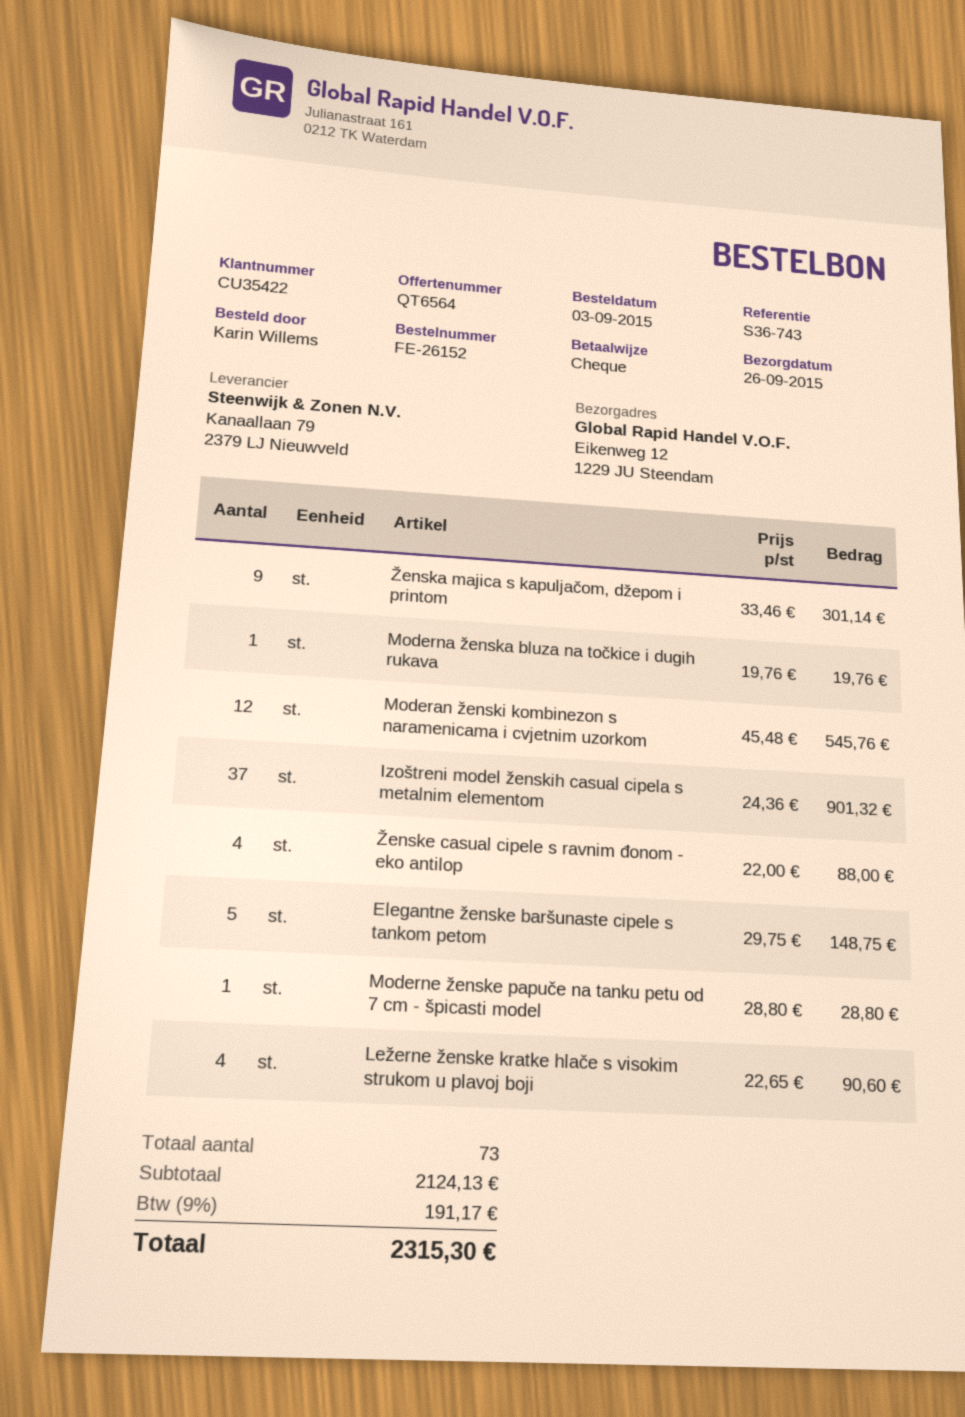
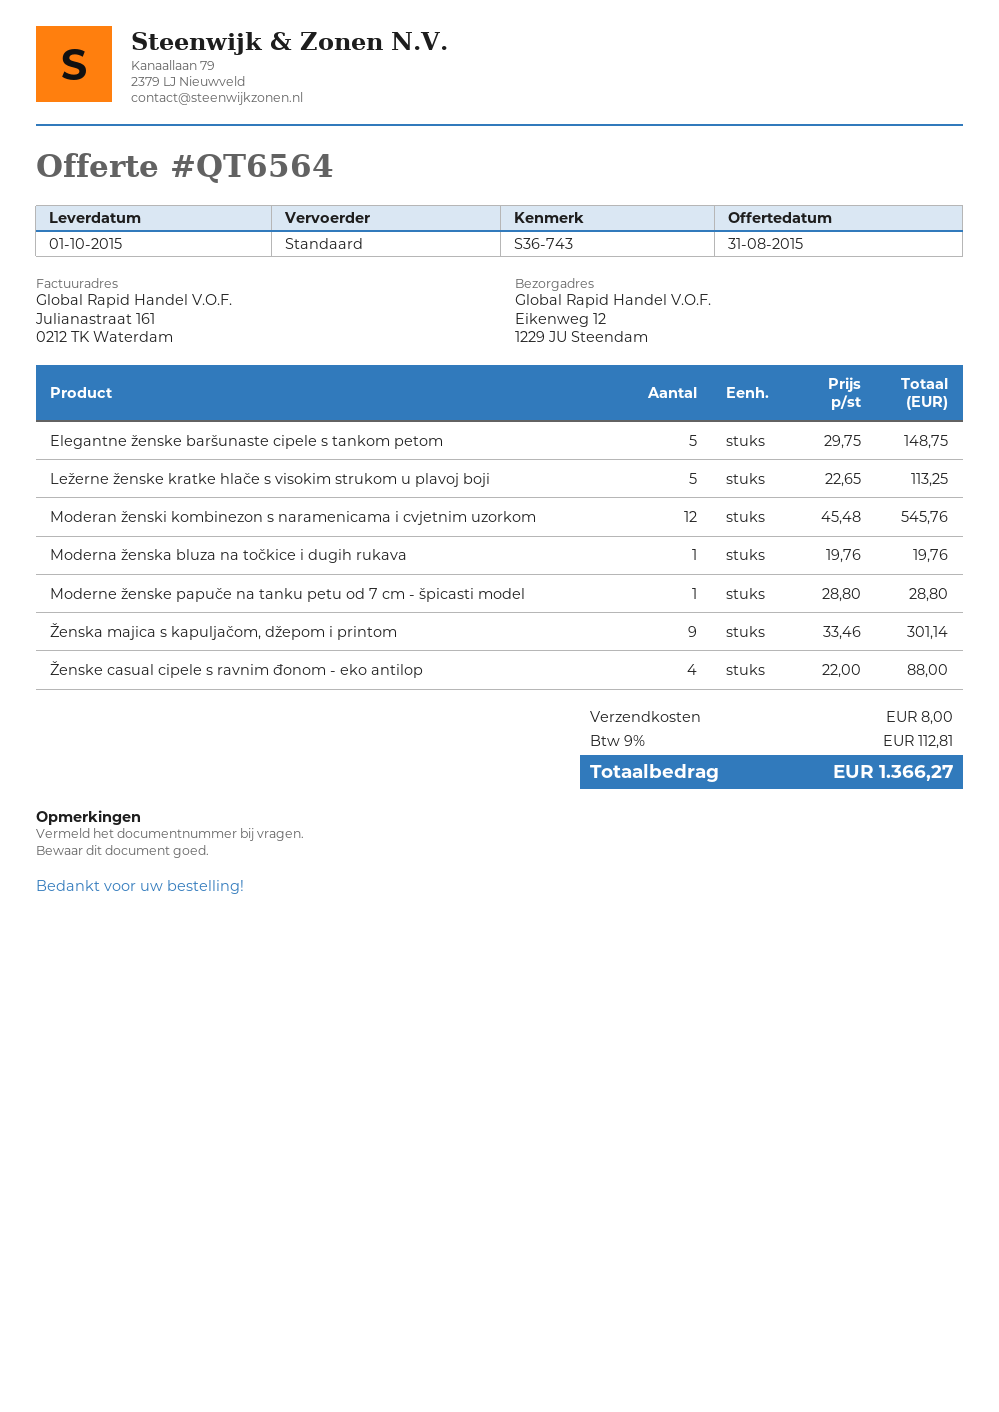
delivery date: 2015-09-26 -> 2015-10-01
Izoštreni model ženskih casual cipela s metalnim elementom: 37 x 24.36 = 901.32 -> none
Ležerne ženske kratke hlače s visokim strukom u plavoj boji: 4 x 22.65 = 90.60 -> 5 x 22.65 = 113.25
shipping: none -> 8.00
tax: 9% = 191.17 -> 9% = 112.81
total: 2315.30 -> 1366.27

